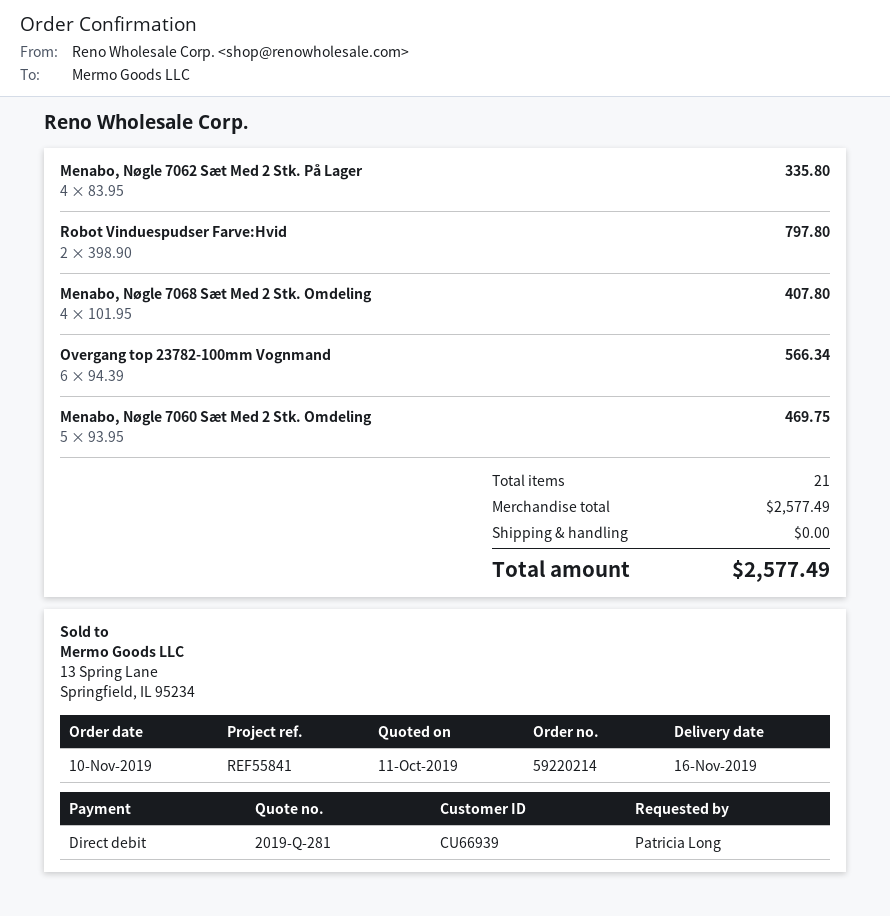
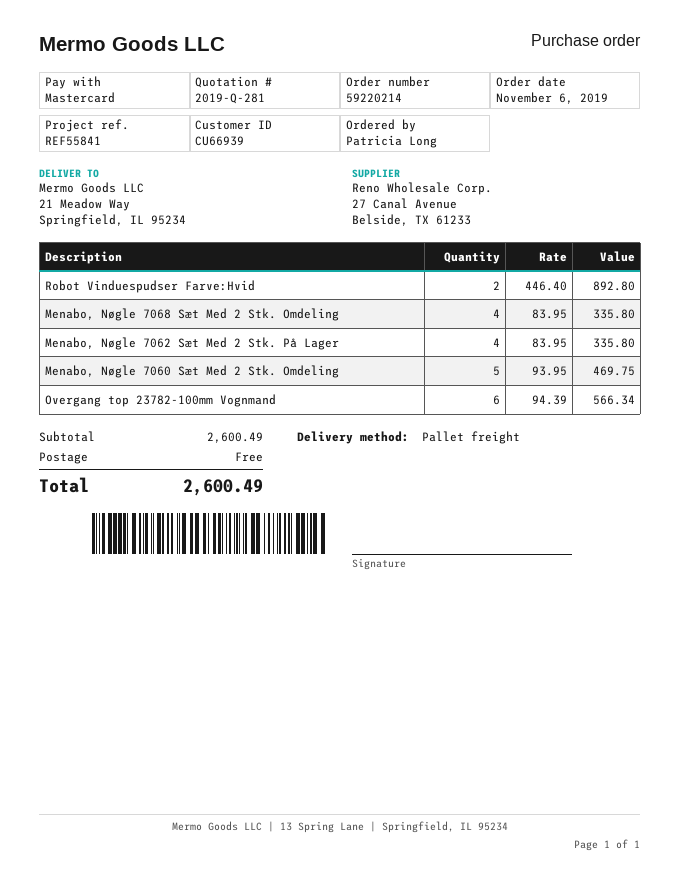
order date: 2019-11-10 -> 2019-11-06
payment method: direct debit -> Mastercard
Robot Vinduespudser Farve:Hvid: 2 x 398.90 = 797.80 -> 2 x 446.40 = 892.80
Menabo, Nøgle 7068 Sæt Med 2 Stk. Omdeling: 4 x 101.95 = 407.80 -> 4 x 83.95 = 335.80
subtotal: 2577.49 -> 2600.49
total: 2577.49 -> 2600.49

